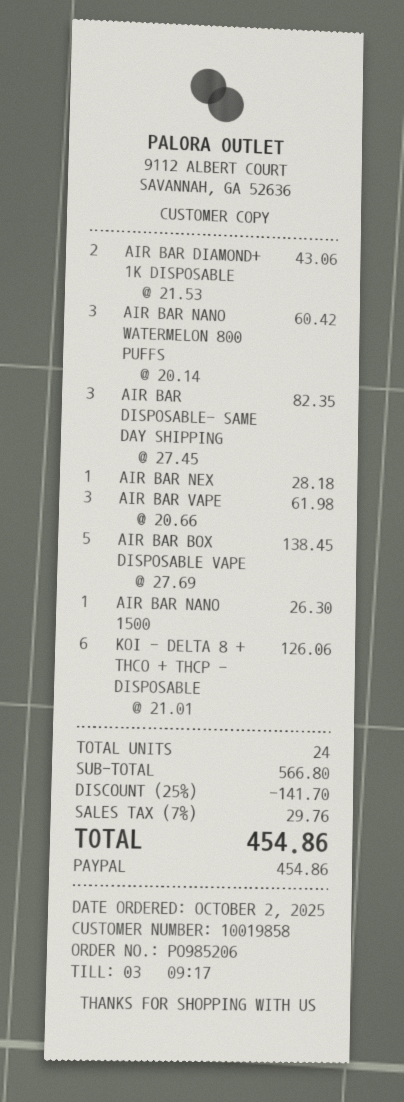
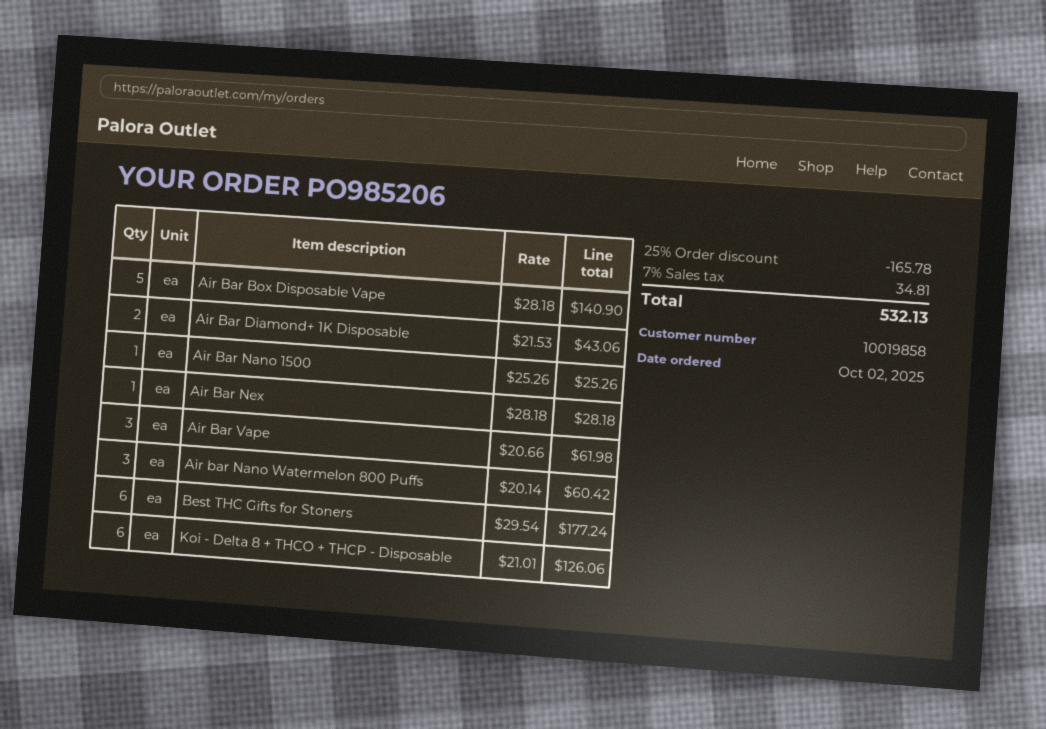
AIR BAR DISPOSABLE- SAME DAY SHIPPING: 3 x 27.45 = 82.35 -> none
AIR BAR BOX DISPOSABLE VAPE: 5 x 27.69 = 138.45 -> 5 x 28.18 = 140.90
AIR BAR NANO 1500: 1 x 26.30 = 26.30 -> 1 x 25.26 = 25.26
Best THC Gifts for Stoners: none -> 6 x 29.54 = 177.24
discount: 25% = 141.70 -> 25% = 165.78
tax: 7% = 29.76 -> 7% = 34.81
total: 454.86 -> 532.13

